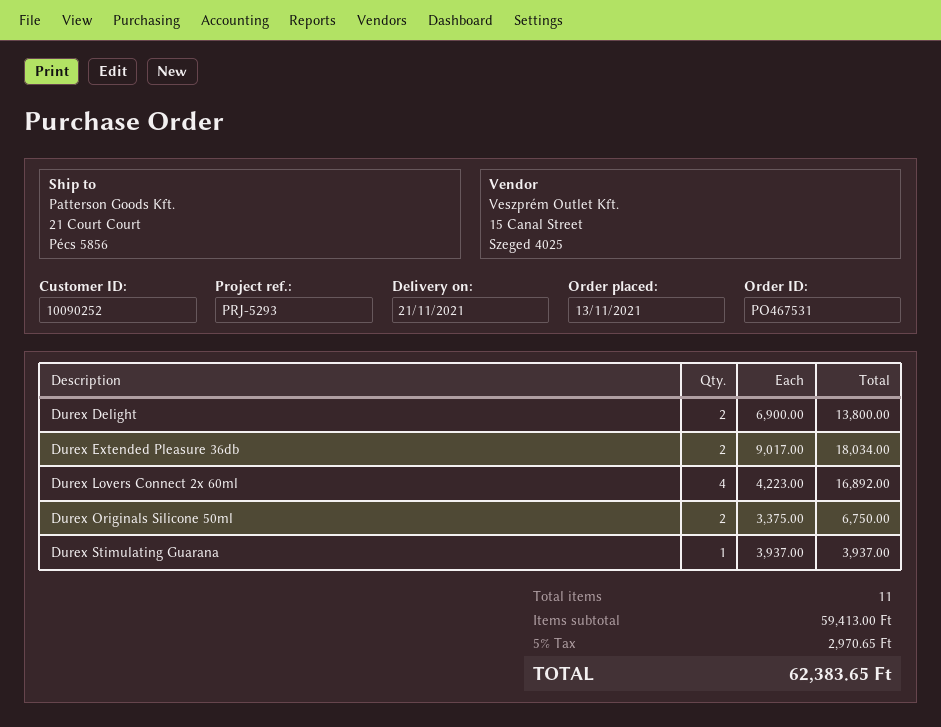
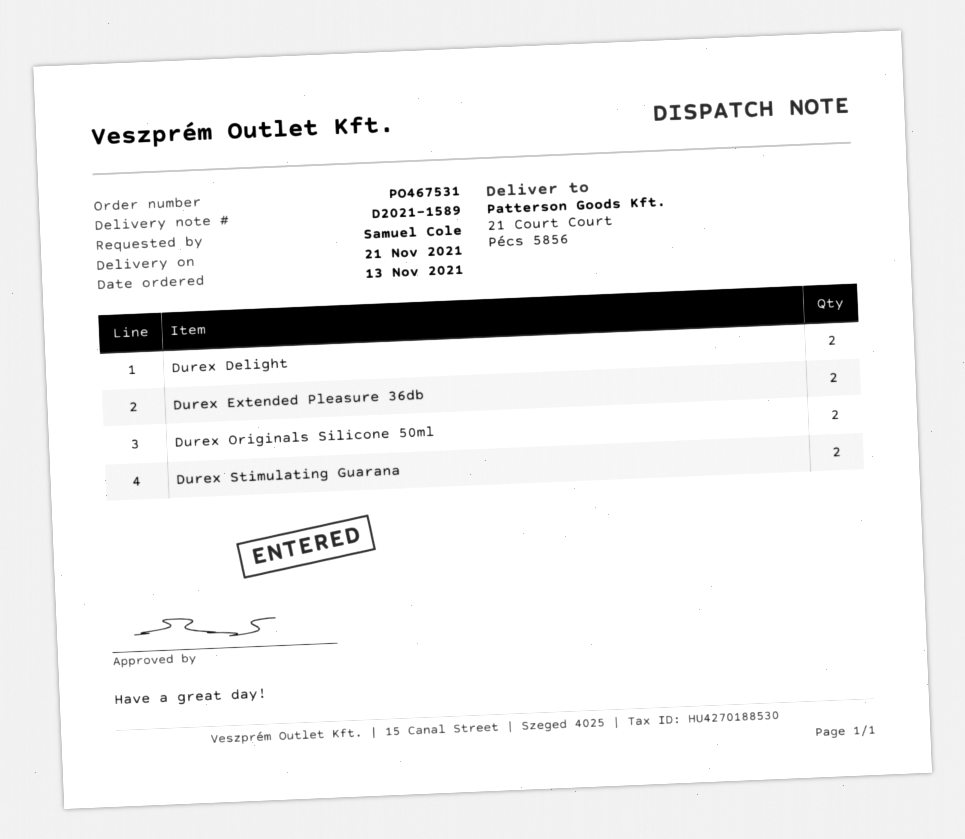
Durex Lovers Connect 2x 60ml: 4 -> none
Durex Stimulating Guarana: 1 -> 2

